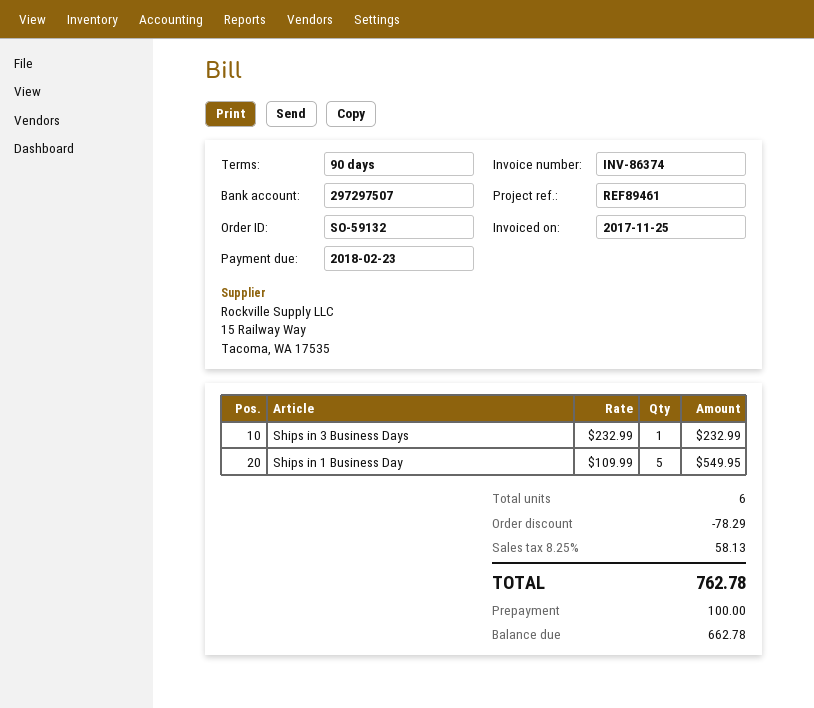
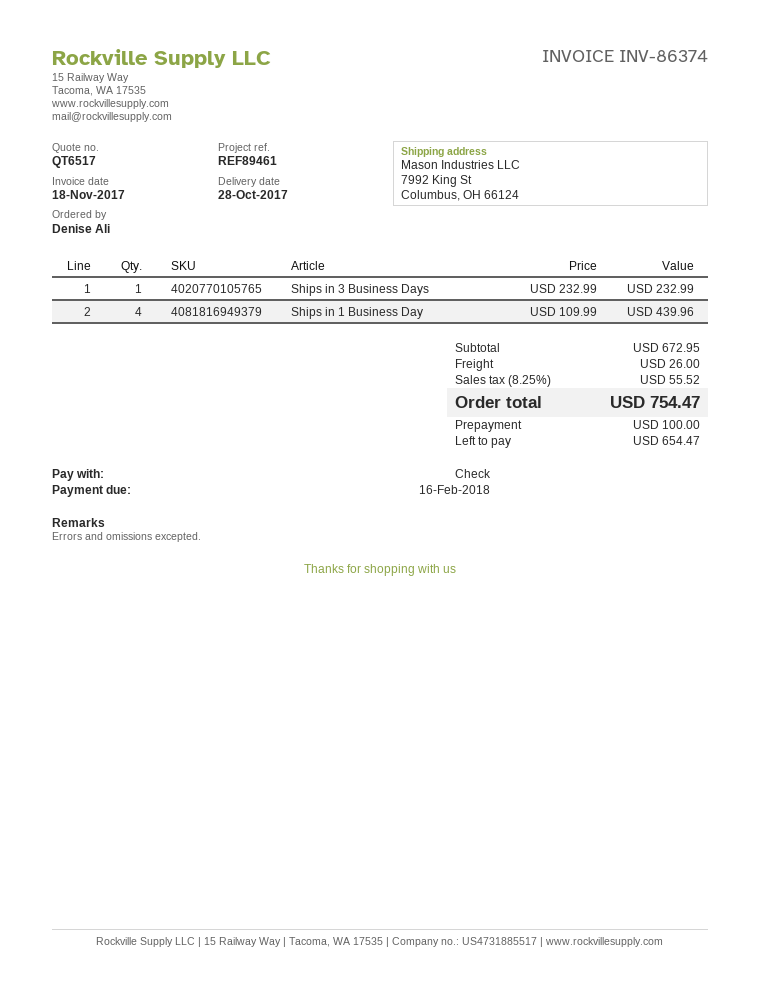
invoice date: 2017-11-25 -> 2017-11-18
due date: 2018-02-23 -> 2018-02-16
Ships in 1 Business Day: 5 x 109.99 = 549.95 -> 4 x 109.99 = 439.96
discount: 78.29 -> none
shipping: none -> 26.00
tax: 8.25% = 58.13 -> 8.25% = 55.52
total: 762.78 -> 754.47
balance: 662.78 -> 654.47

